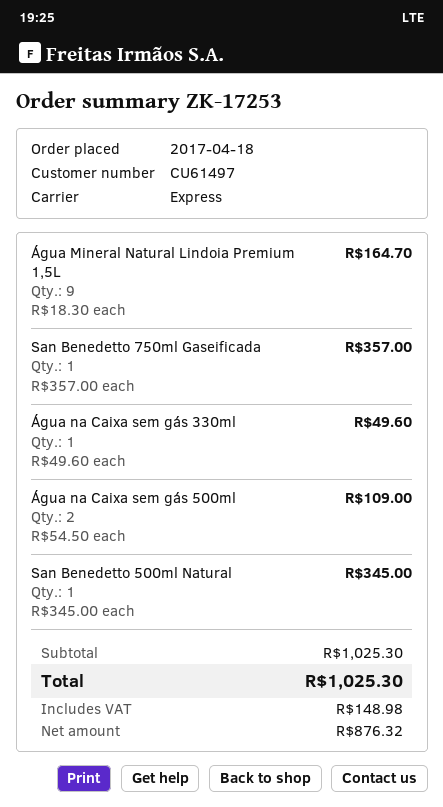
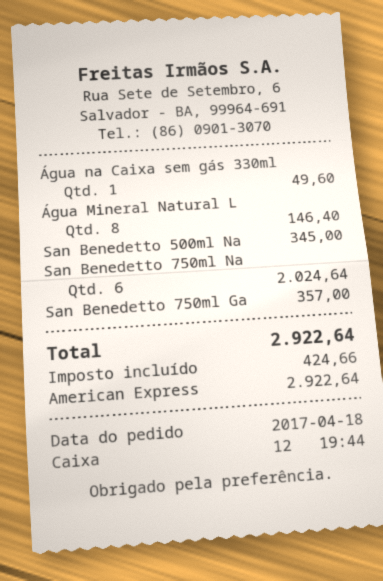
Água Mineral Natural Lindoia Premium 1,5L: 9 for 164.70 -> 8 for 146.40
Água na Caixa sem gás 500ml: 2 for 109.00 -> none
San Benedetto 750ml Na: none -> 6 for 2024.64
tax: 148.98 -> 424.66
total: 1025.30 -> 2922.64

